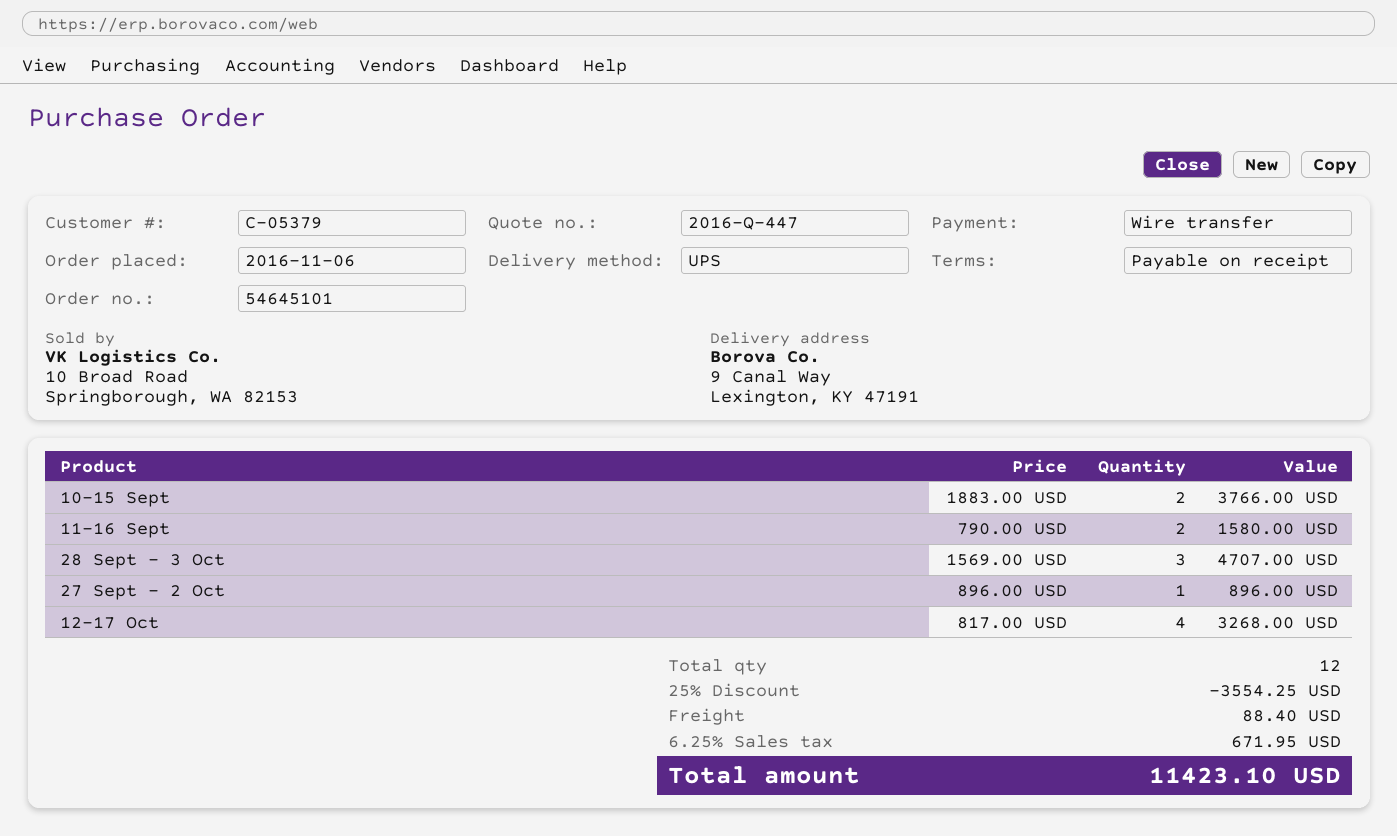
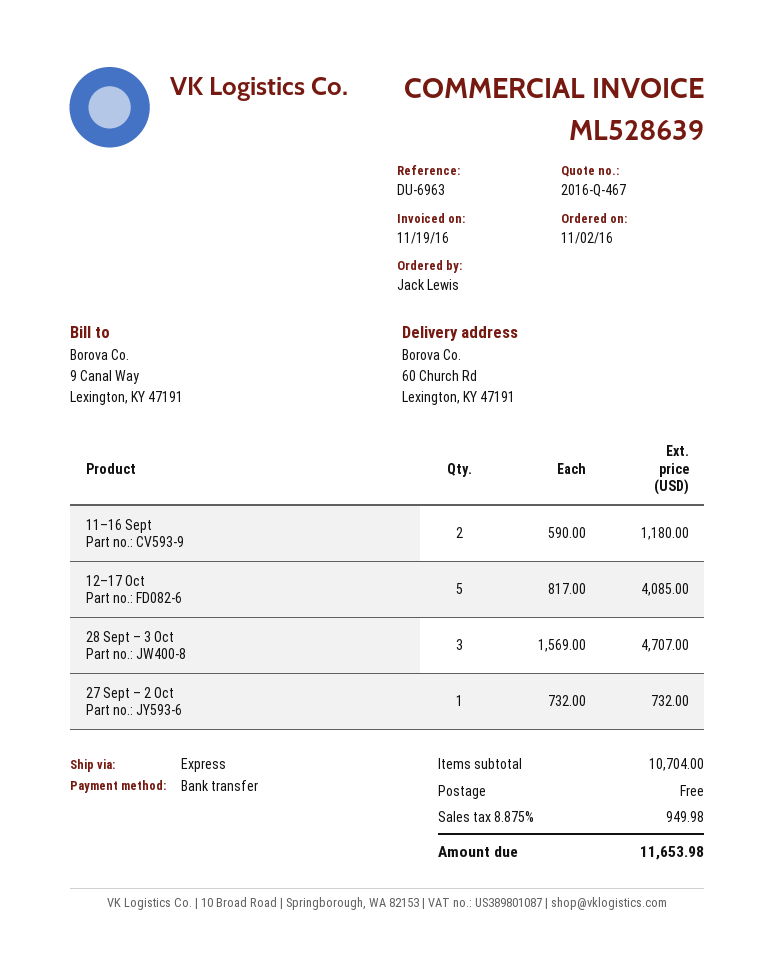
quote number: 2016-Q-447 -> 2016-Q-467
order date: 2016-11-06 -> 2016-11-02
shipping method: UPS -> express
ship to: 9 Canal Way, Lexington, KY 47191 -> 60 Church Rd, Lexington, KY 47191
10–15 Sept: 2 x 1883.00 = 3766.00 -> none
11–16 Sept: 2 x 790.00 = 1580.00 -> 2 x 590.00 = 1180.00
27 Sept – 2 Oct: 1 x 896.00 = 896.00 -> 1 x 732.00 = 732.00
12–17 Oct: 4 x 817.00 = 3268.00 -> 5 x 817.00 = 4085.00
discount: 25% = 3554.25 -> none
shipping: 88.40 -> 0.00
tax: 6.25% = 671.95 -> 8.875% = 949.98
total: 11423.10 -> 11653.98

